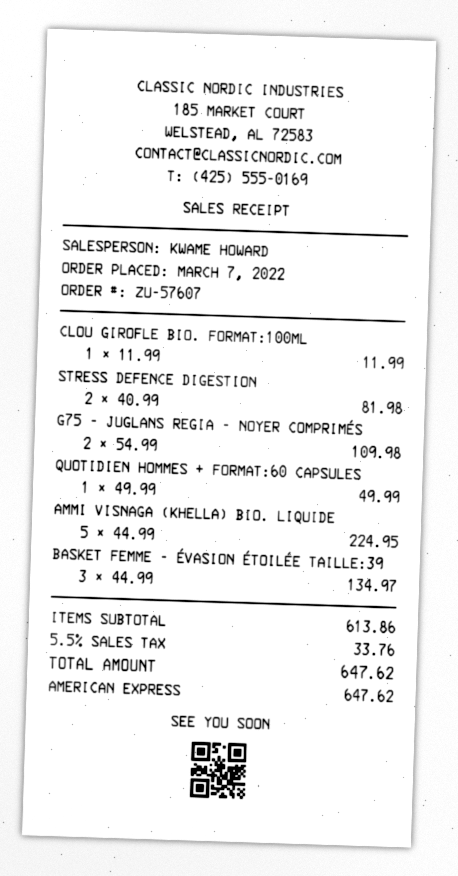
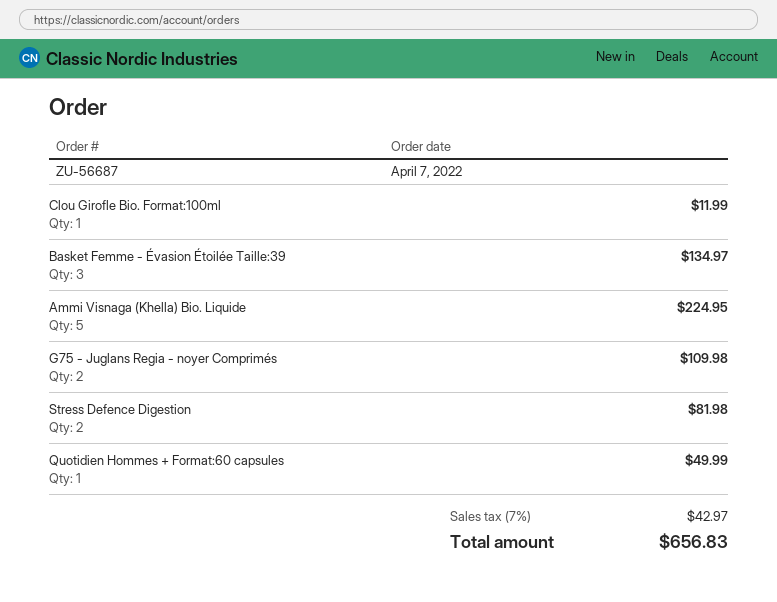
order number: ZU-57607 -> ZU-56687
order date: 2022-03-07 -> 2022-04-07
tax: 5.5% = 33.76 -> 7% = 42.97
total: 647.62 -> 656.83

